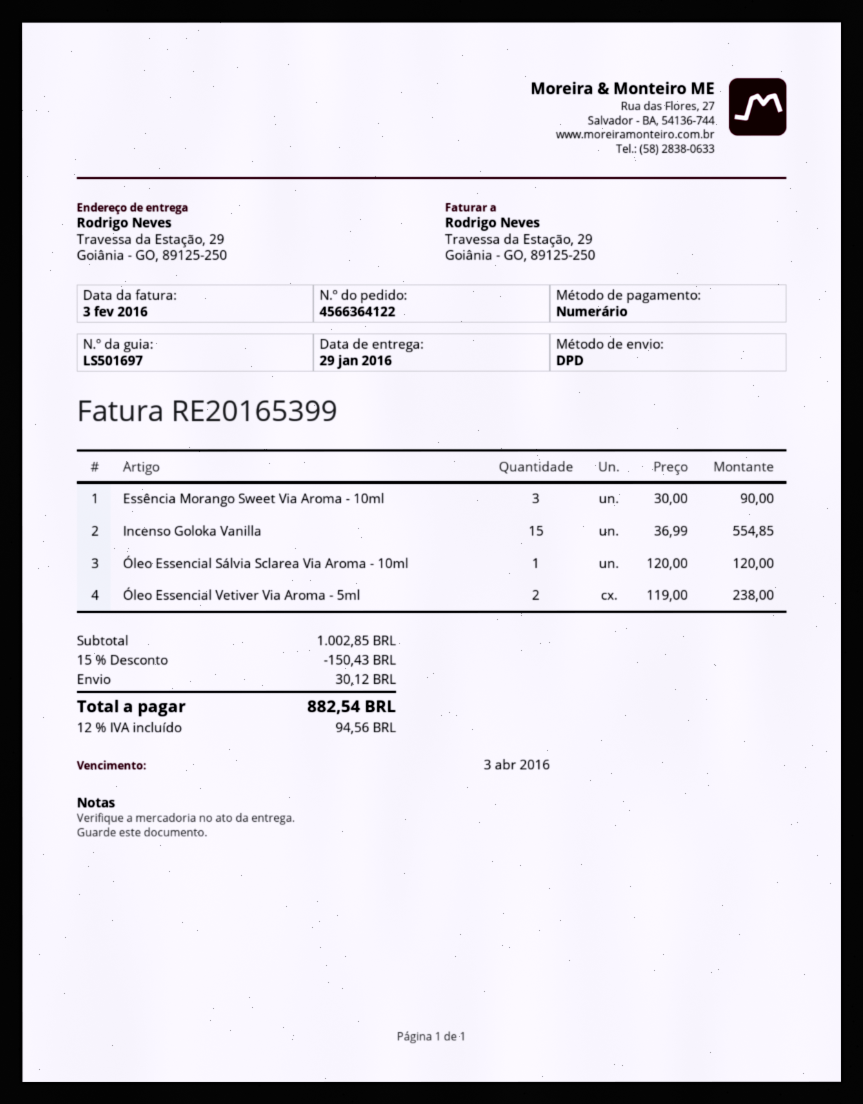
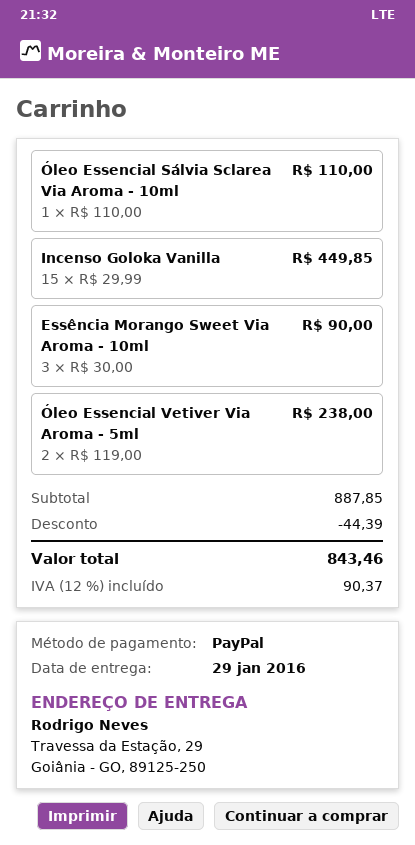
payment method: cash -> PayPal
Incenso Goloka Vanilla: 15 x 36.99 = 554.85 -> 15 x 29.99 = 449.85
Óleo Essencial Sálvia Sclarea Via Aroma - 10ml: 1 x 120.00 = 120.00 -> 1 x 110.00 = 110.00
subtotal: 1002.85 -> 887.85
discount: 150.43 -> 44.39
shipping: 30.12 -> none
tax: 12% = 94.56 -> 12% = 90.37
total: 882.54 -> 843.46

